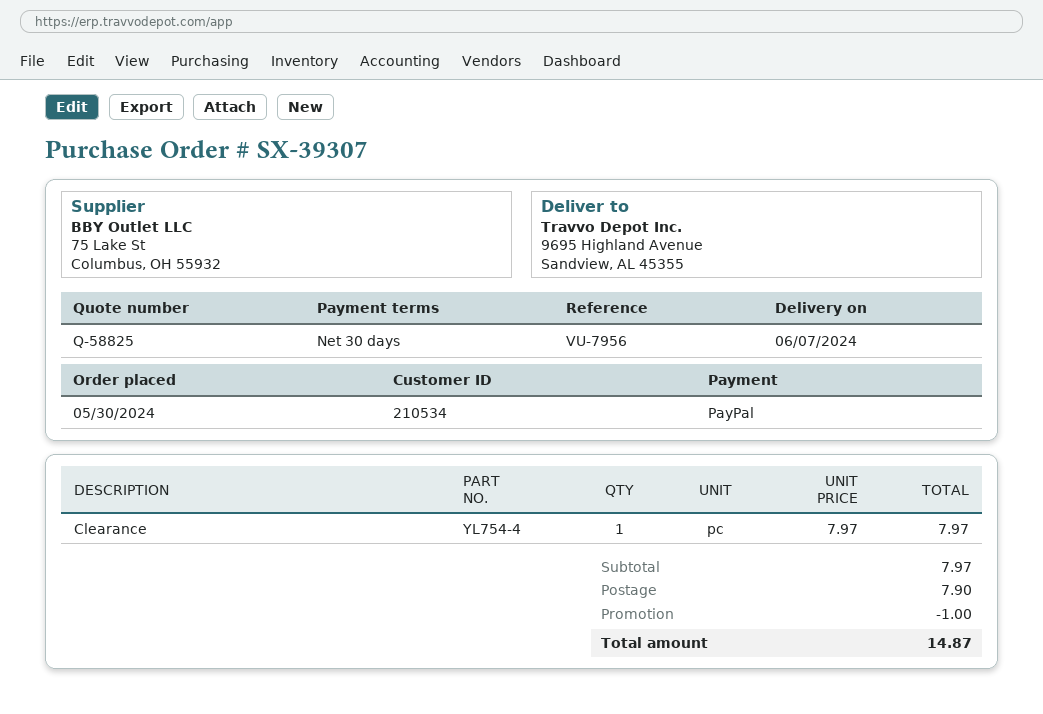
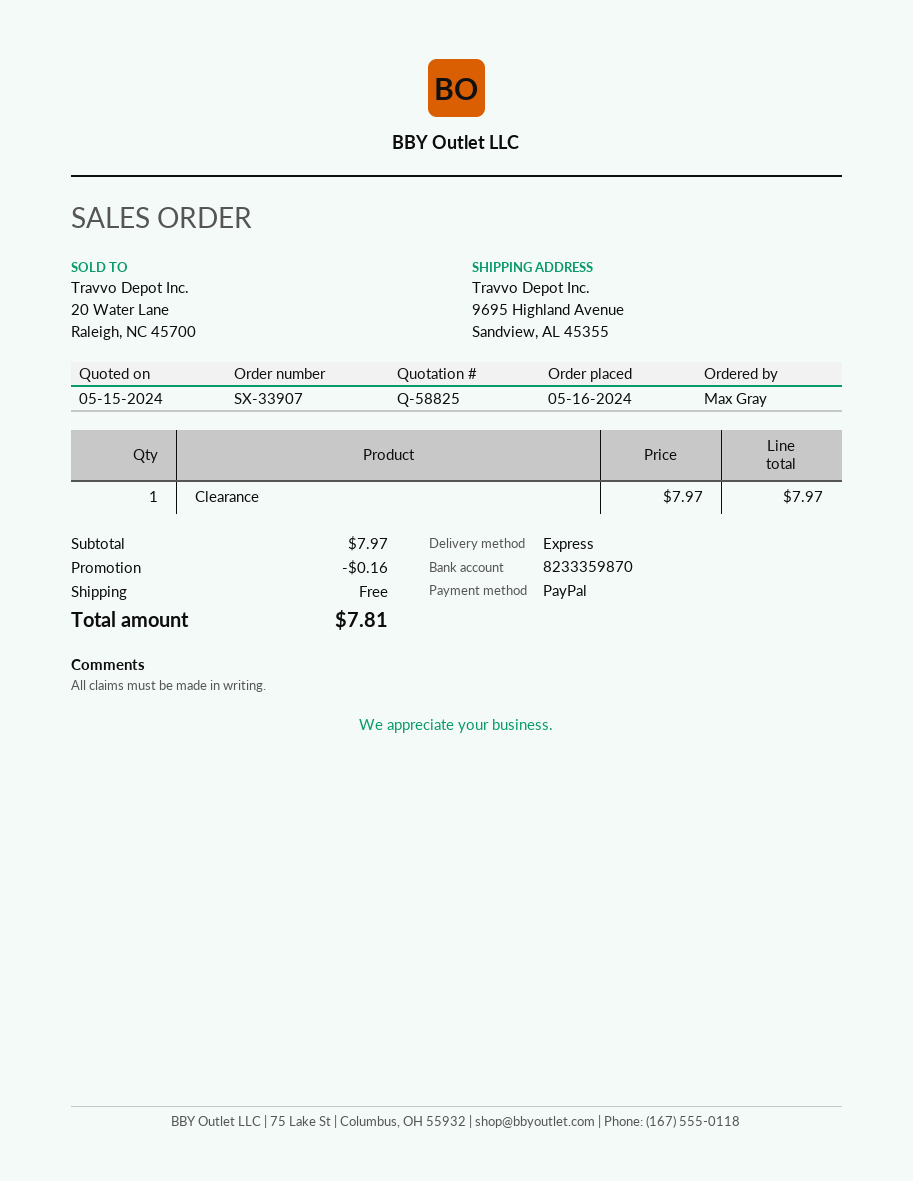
order number: SX-39307 -> SX-33907
order date: 2024-05-30 -> 2024-05-16
discount: 1.00 -> 0.16
shipping: 7.90 -> 0.00
total: 14.87 -> 7.81

